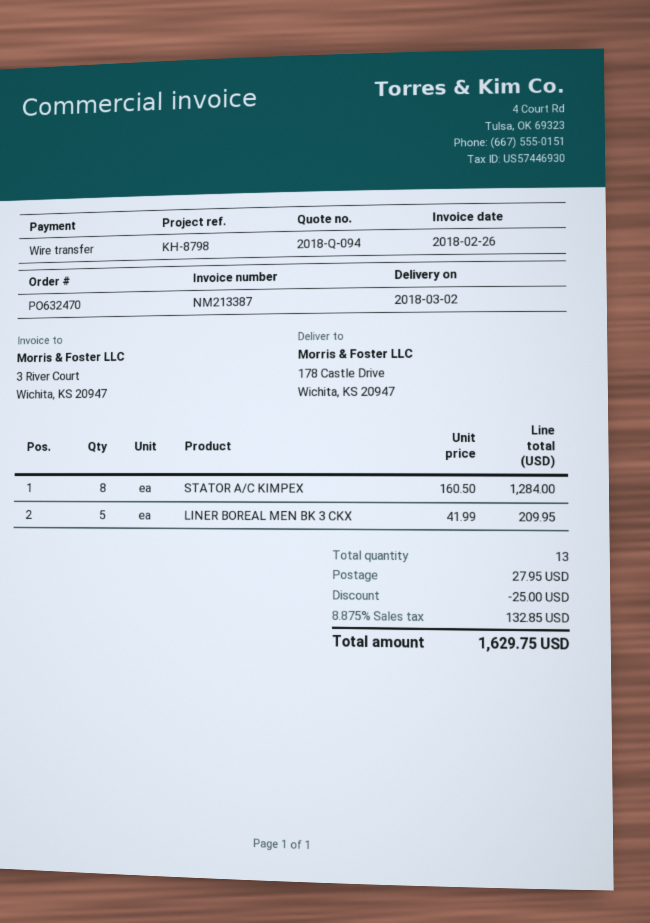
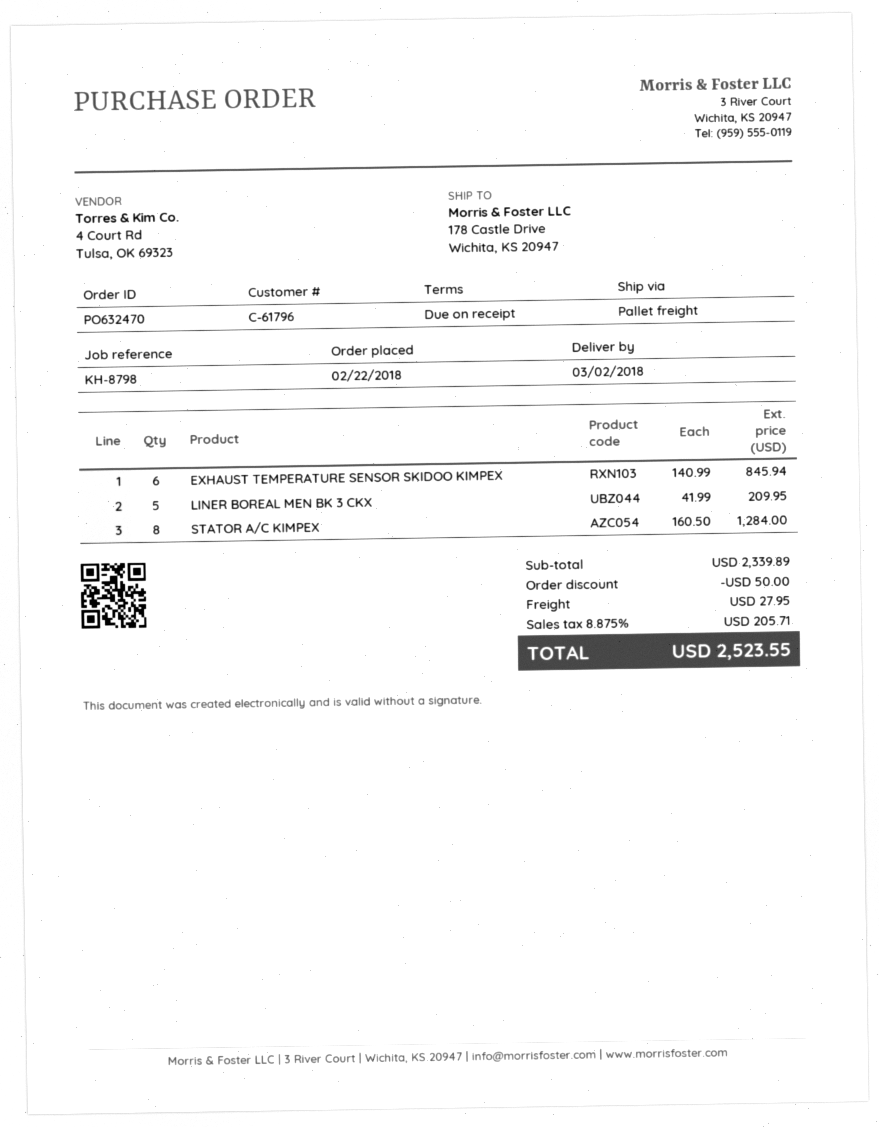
EXHAUST TEMPERATURE SENSOR SKIDOO KIMPEX: none -> 6 x 140.99 = 845.94
discount: 25.00 -> 50.00
tax: 8.875% = 132.85 -> 8.875% = 205.71
total: 1629.75 -> 2523.55

